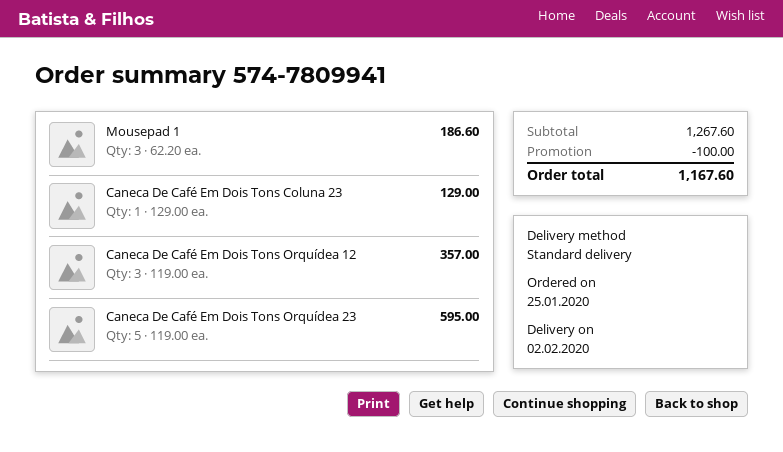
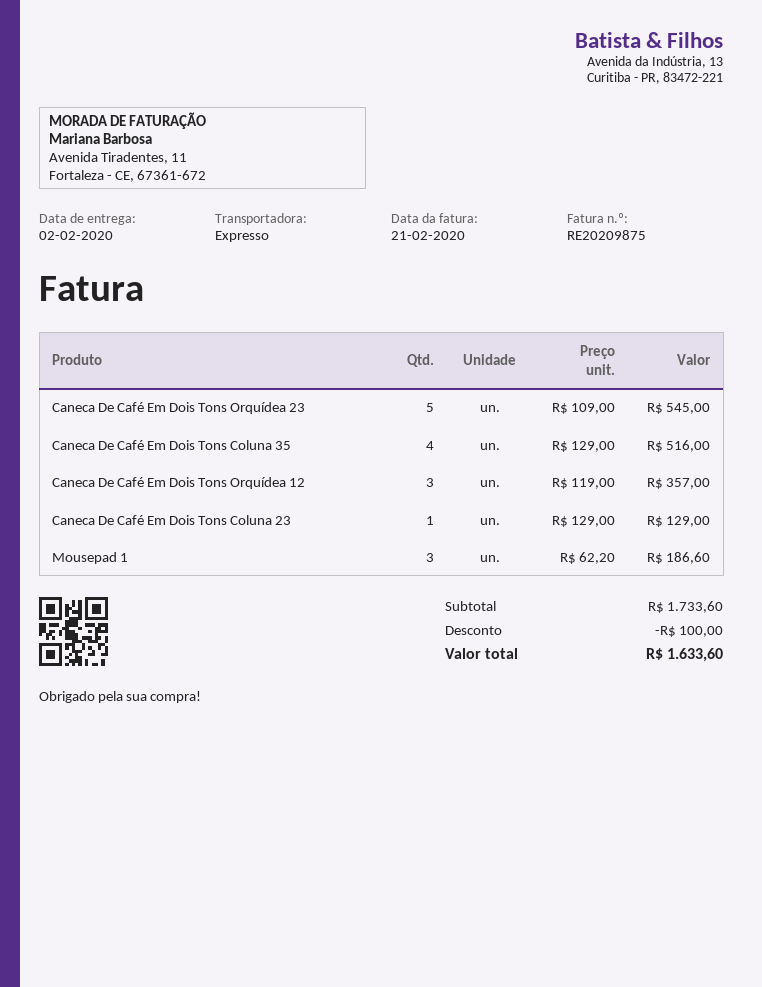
shipping method: standard -> express
Caneca De Café Em Dois Tons Orquídea 23: 5 x 119.00 = 595.00 -> 5 x 109.00 = 545.00
Caneca De Café Em Dois Tons Coluna 35: none -> 4 x 129.00 = 516.00
subtotal: 1267.60 -> 1733.60
total: 1167.60 -> 1633.60

